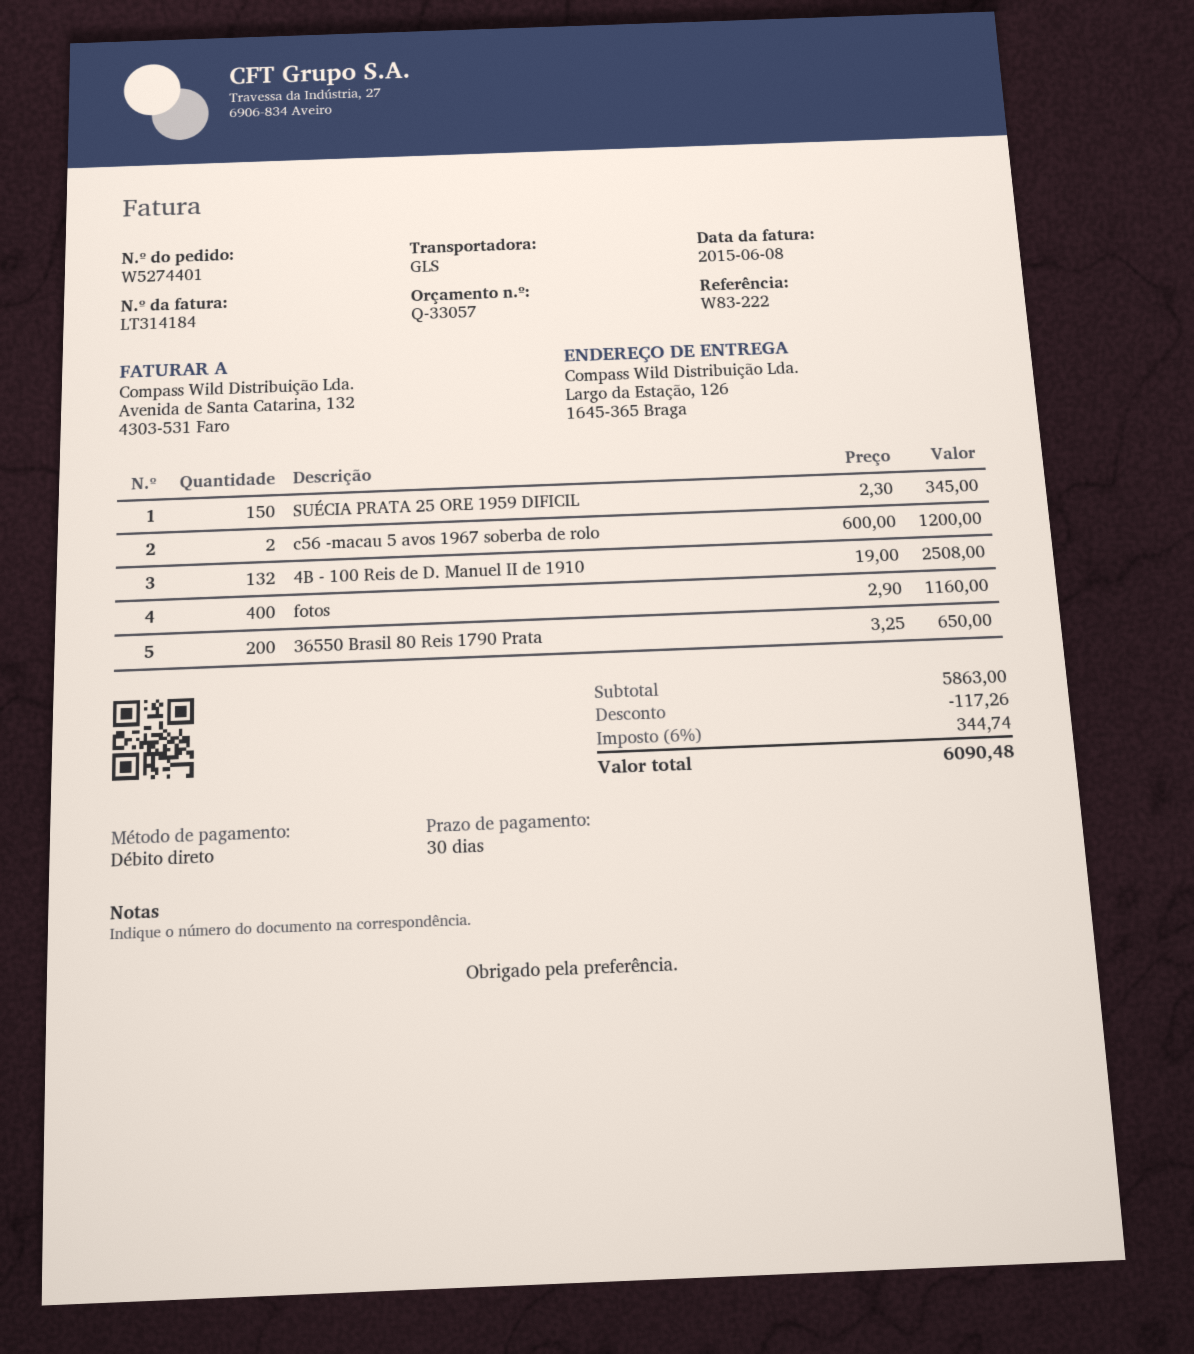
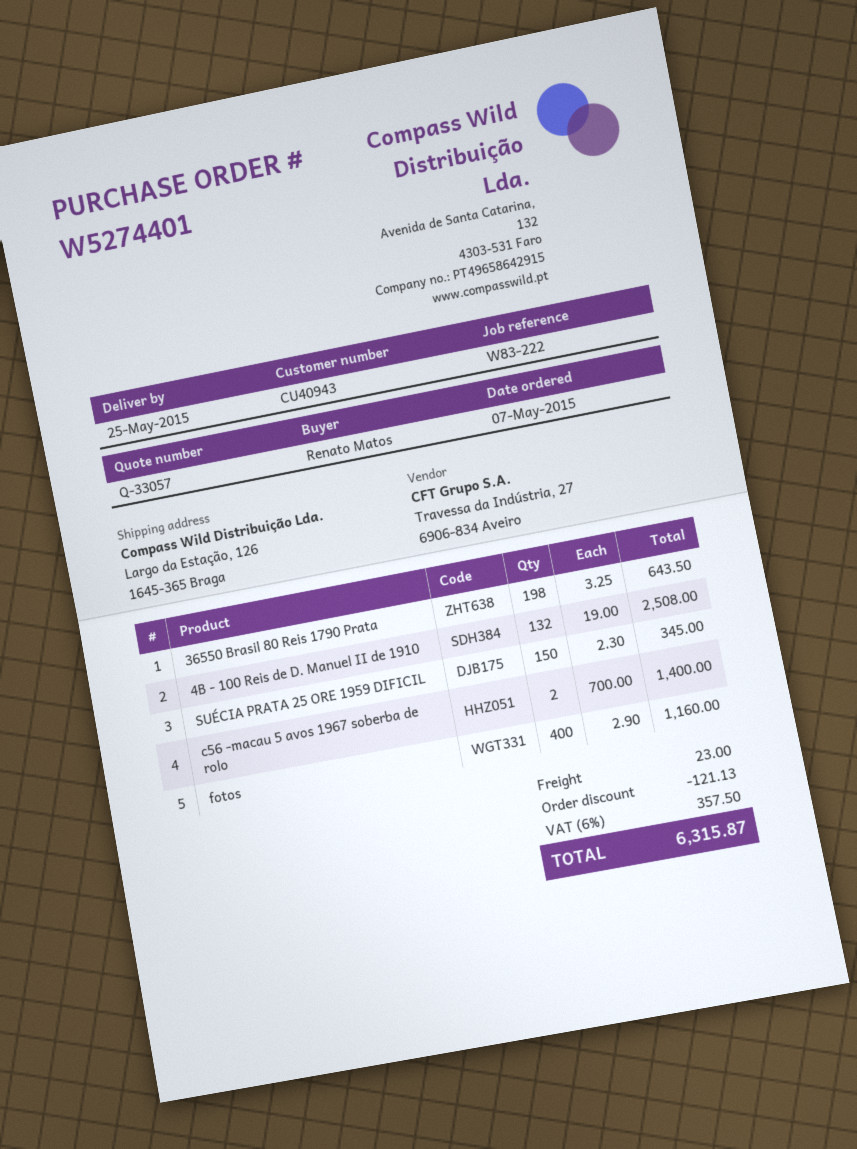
c56 -macau 5 avos 1967 soberba de rolo: 2 x 600.00 = 1200.00 -> 2 x 700.00 = 1400.00
36550 Brasil 80 Reis 1790 Prata: 200 x 3.25 = 650.00 -> 198 x 3.25 = 643.50
discount: 117.26 -> 121.13
shipping: none -> 23.00
tax: 6% = 344.74 -> 6% = 357.50
total: 6090.48 -> 6315.87

